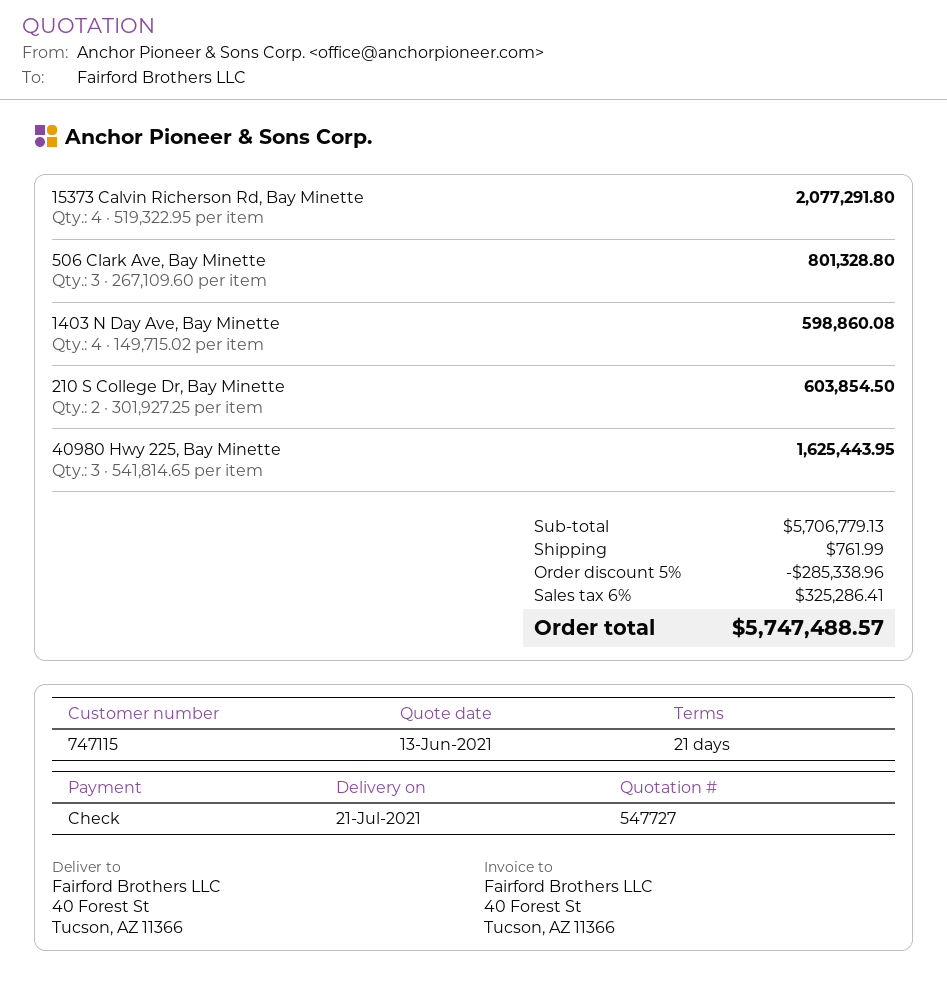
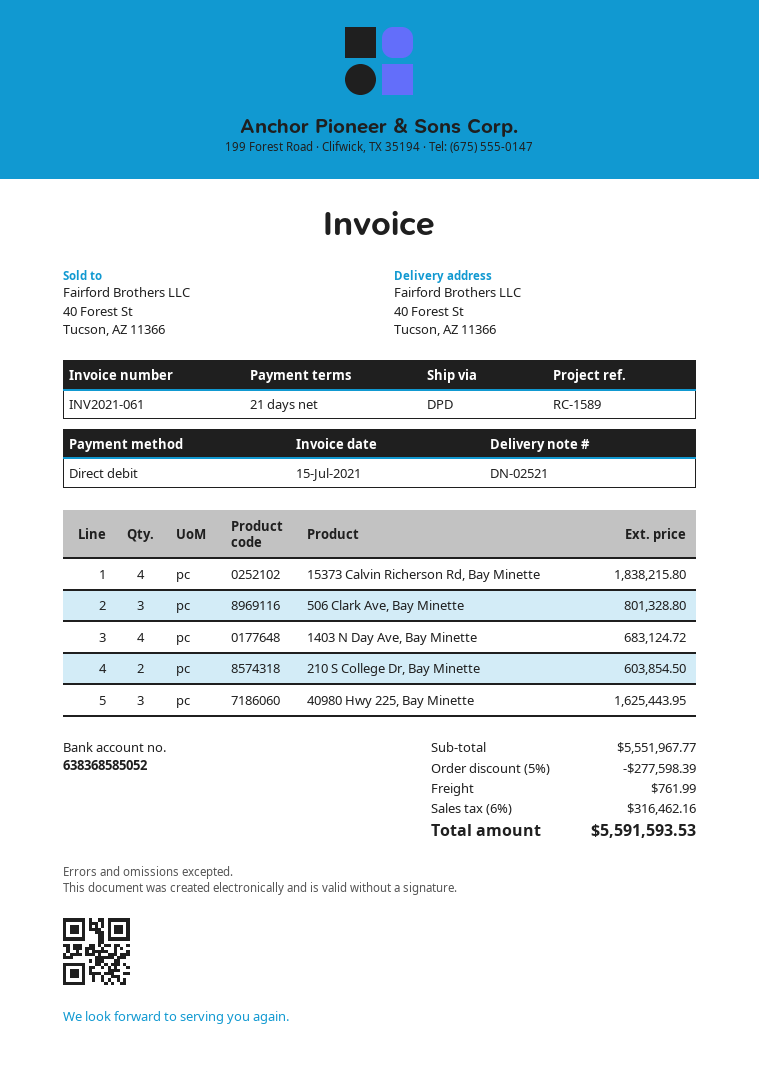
payment method: cheque -> direct debit
15373 Calvin Richerson Rd, Bay Minette: 4 for 2077291.80 -> 4 for 1838215.80
1403 N Day Ave, Bay Minette: 4 for 598860.08 -> 4 for 683124.72
subtotal: 5706779.13 -> 5551967.77
discount: 5% = 285338.96 -> 5% = 277598.39
tax: 6% = 325286.41 -> 6% = 316462.16
total: 5747488.57 -> 5591593.53

